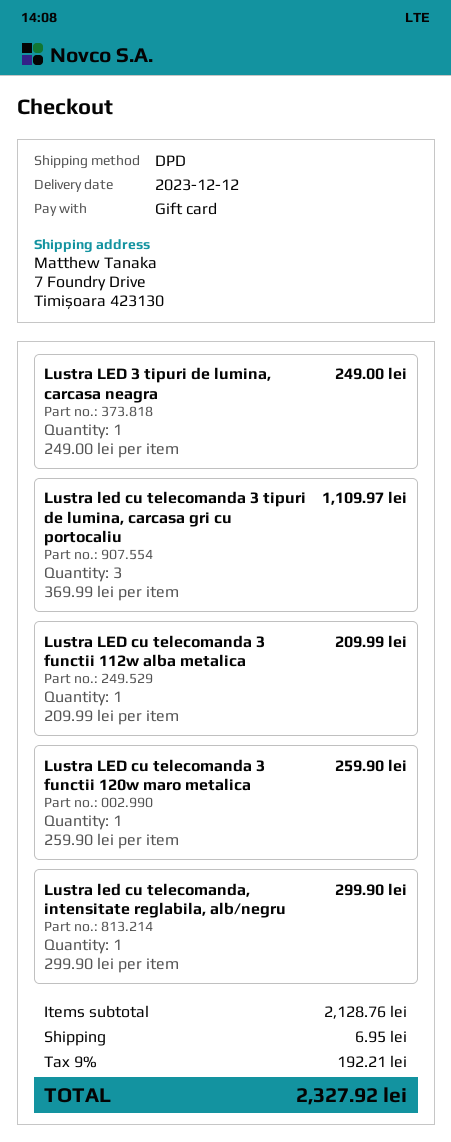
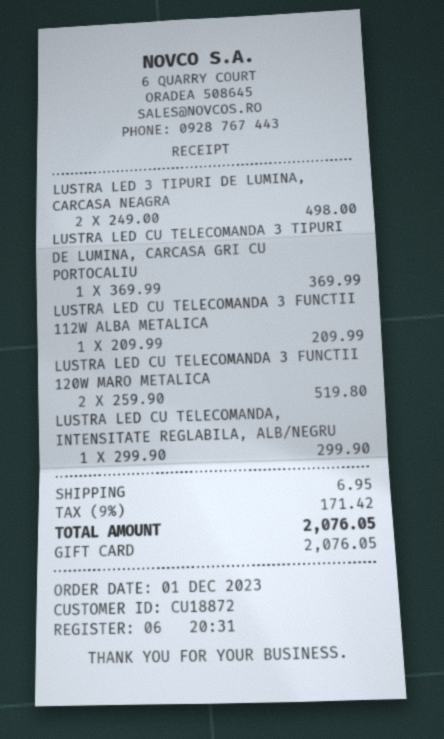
Lustra LED 3 tipuri de lumina, carcasa neagra: 1 x 249.00 = 249.00 -> 2 x 249.00 = 498.00
Lustra led cu telecomanda 3 tipuri de lumina, carcasa gri cu portocaliu: 3 x 369.99 = 1109.97 -> 1 x 369.99 = 369.99
Lustra LED cu telecomanda 3 functii 120w maro metalica: 1 x 259.90 = 259.90 -> 2 x 259.90 = 519.80
tax: 9% = 192.21 -> 9% = 171.42
total: 2327.92 -> 2076.05

